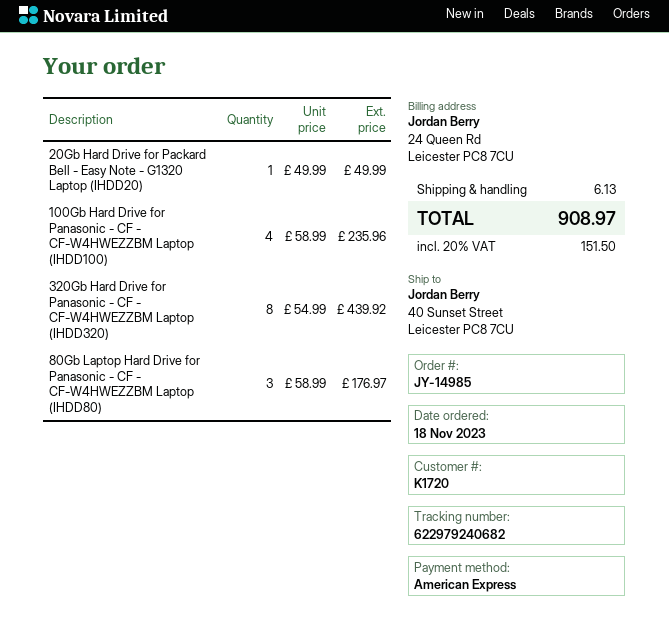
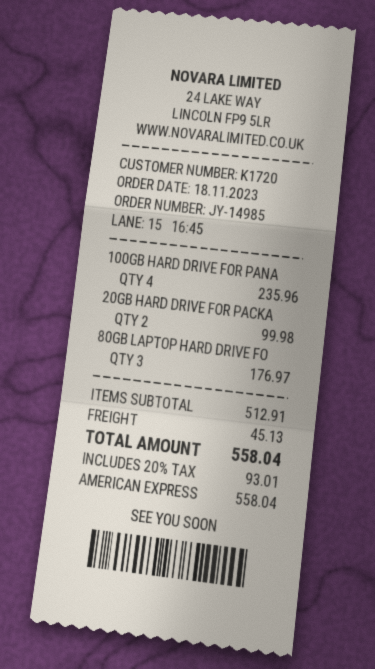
20Gb Hard Drive for Packard Bell - Easy Note - G1320 Laptop (IHDD20): 1 for 49.99 -> 2 for 99.98
320Gb Hard Drive for Panasonic - CF - CF-W4HWEZZBM Laptop (IHDD320): 8 for 439.92 -> none
shipping: 6.13 -> 45.13
tax: 20% = 151.50 -> 20% = 93.01
total: 908.97 -> 558.04

